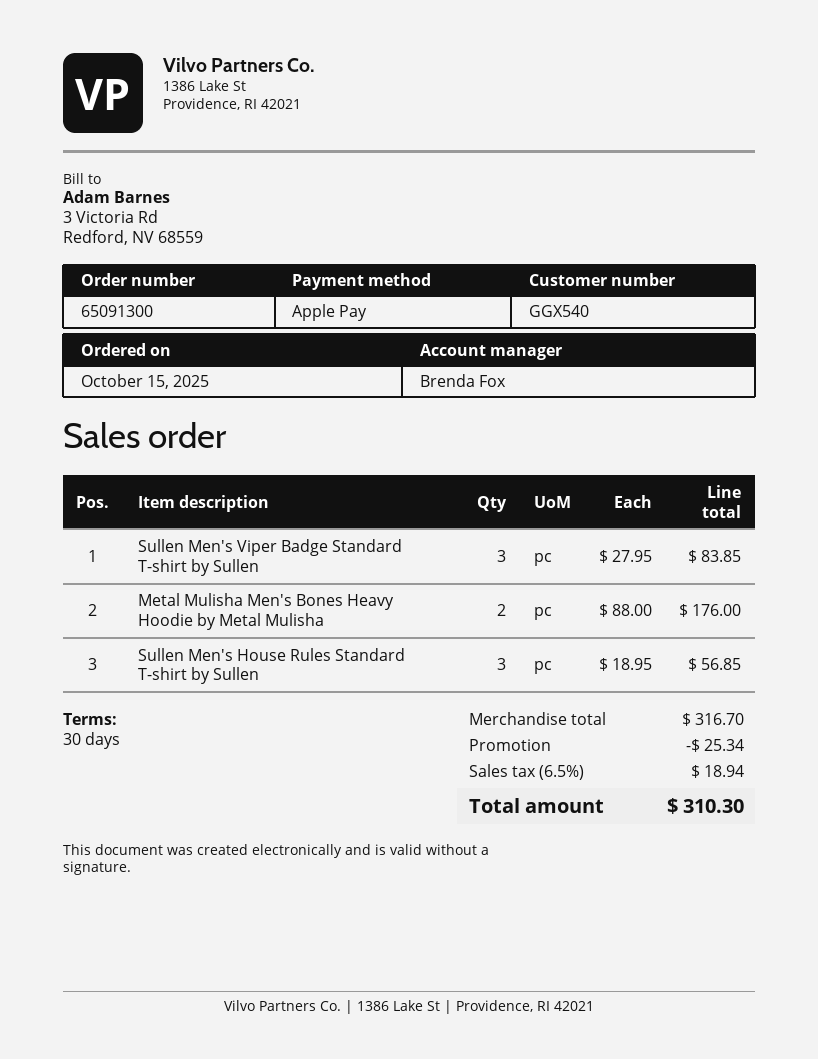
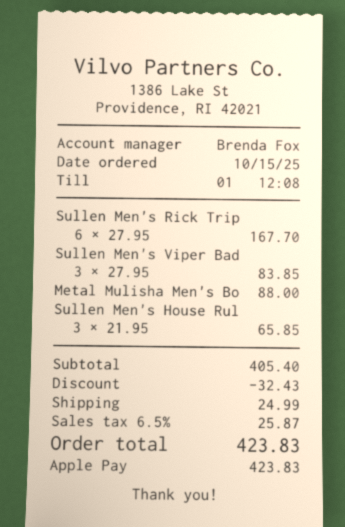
Metal Mulisha Men's Bones Heavy Hoodie by Metal Mulisha: 2 x 88.00 = 176.00 -> 1 x 88.00 = 88.00
Sullen Men's House Rules Standard T-shirt by Sullen: 3 x 18.95 = 56.85 -> 3 x 21.95 = 65.85
Sullen Men's Rick Trip: none -> 6 x 27.95 = 167.70
subtotal: 316.70 -> 405.40
discount: 25.34 -> 32.43
shipping: none -> 24.99
tax: 6.5% = 18.94 -> 6.5% = 25.87
total: 310.30 -> 423.83

